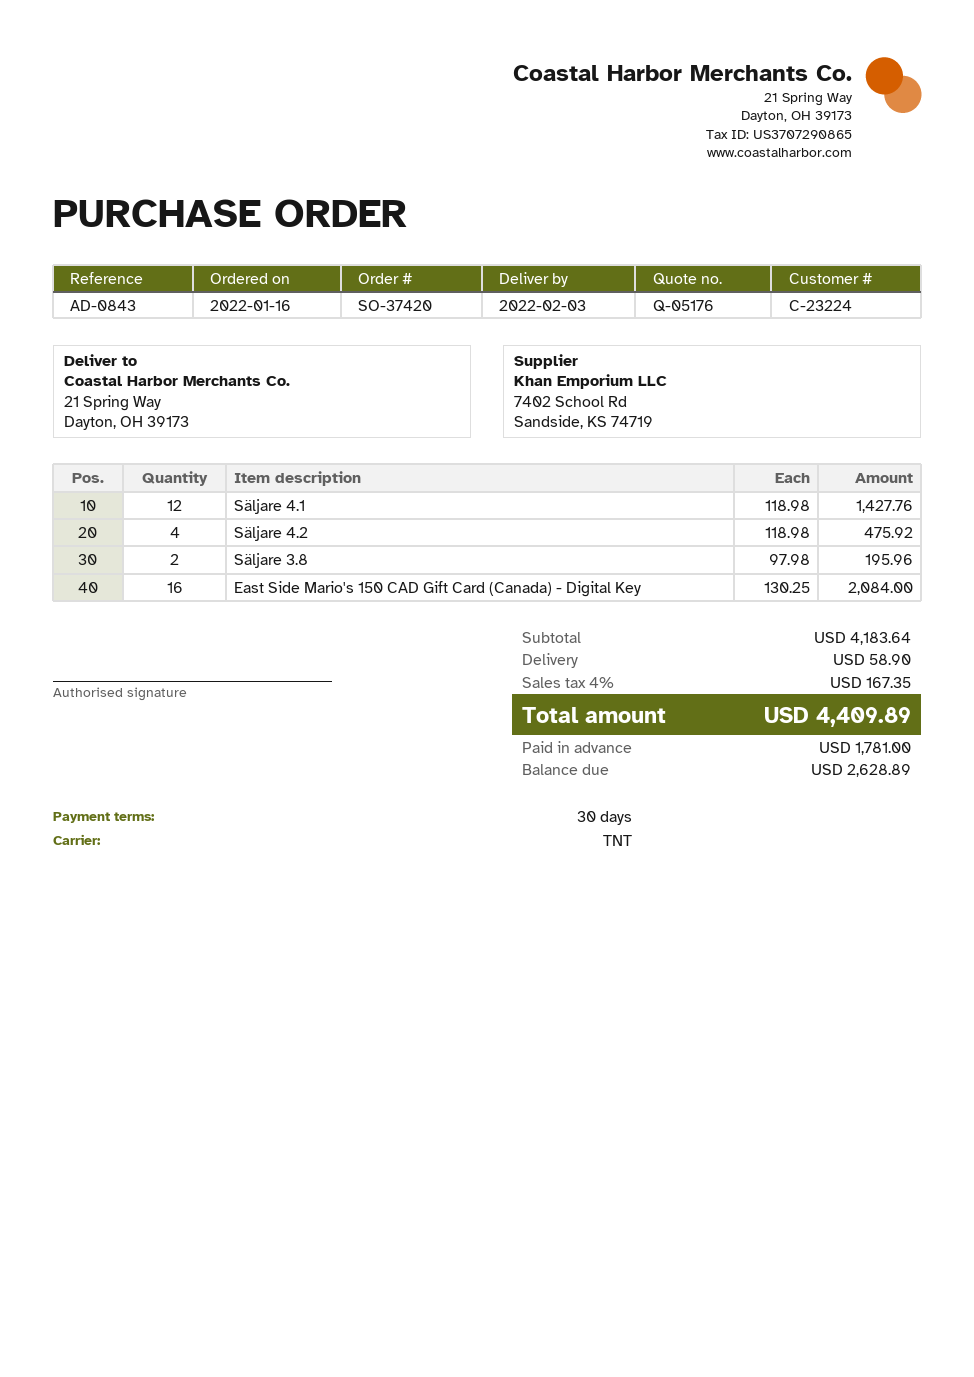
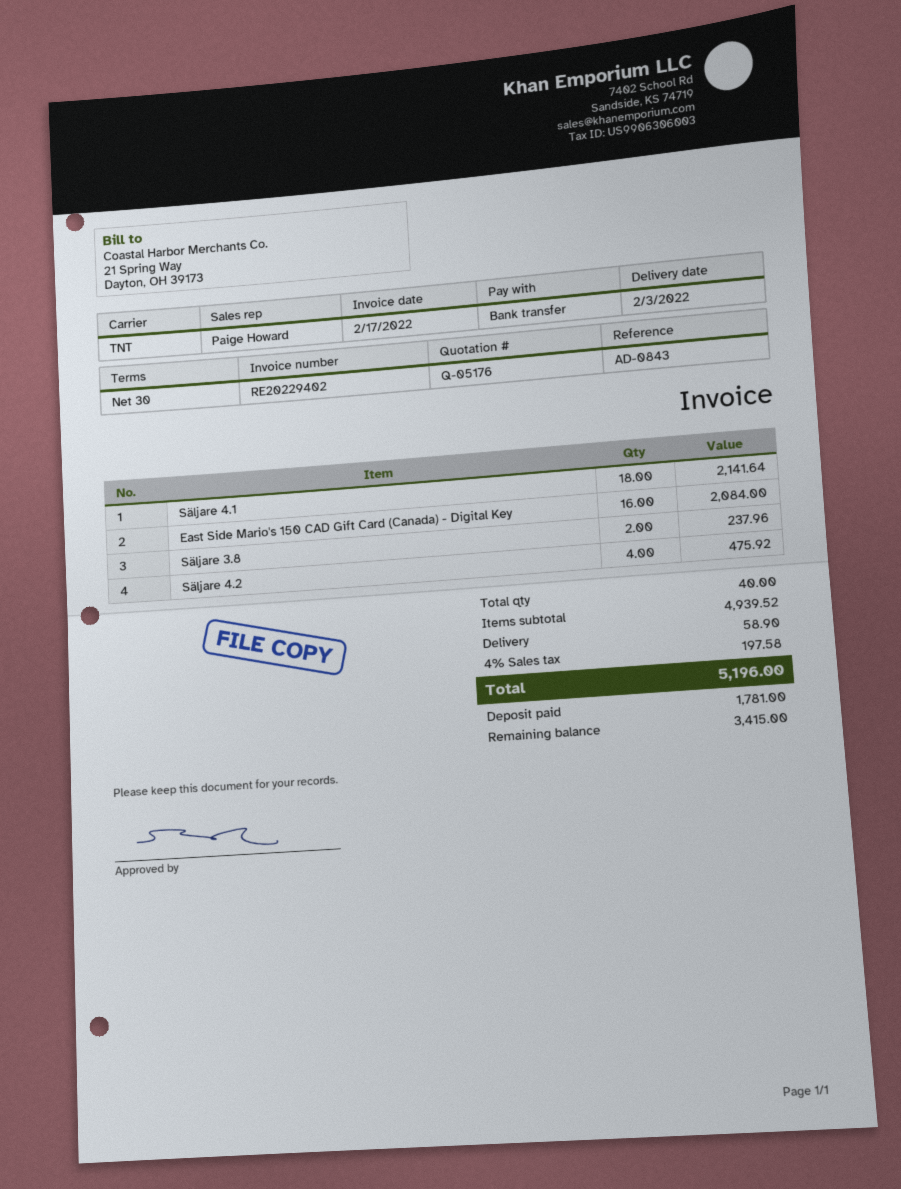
Säljare 4.1: 12 for 1427.76 -> 18 for 2141.64
Säljare 3.8: 2 for 195.96 -> 2 for 237.96
subtotal: 4183.64 -> 4939.52
tax: 4% = 167.35 -> 4% = 197.58
total: 4409.89 -> 5196.00
balance: 2628.89 -> 3415.00

